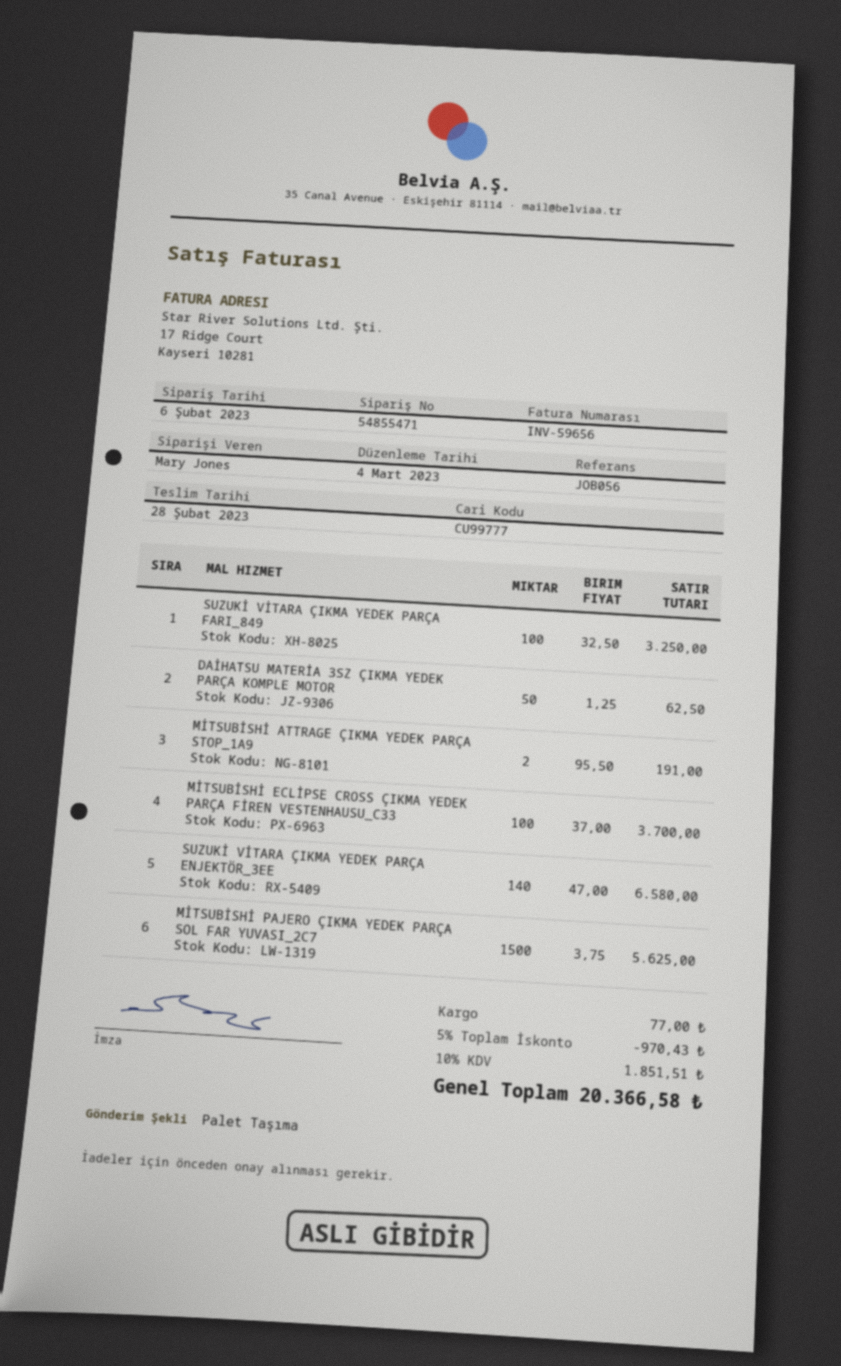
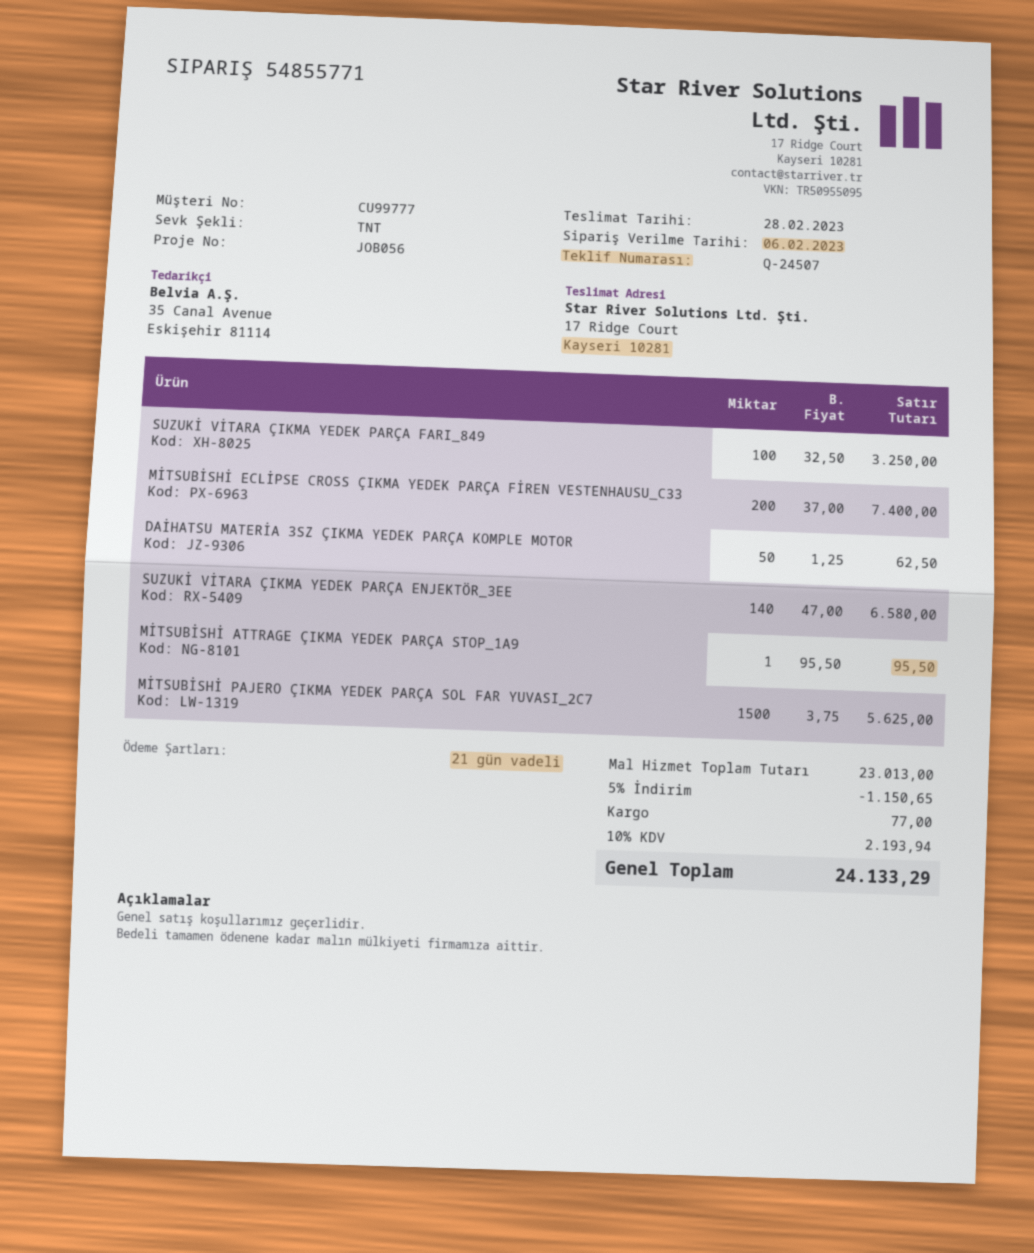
order number: 54855471 -> 54855771
shipping method: pallet freight -> TNT
MİTSUBİSHİ ATTRAGE ÇIKMA YEDEK PARÇA STOP_1A9: 2 x 95.50 = 191.00 -> 1 x 95.50 = 95.50
MİTSUBİSHİ ECLİPSE CROSS ÇIKMA YEDEK PARÇA FİREN VESTENHAUSU_C33: 100 x 37.00 = 3700.00 -> 200 x 37.00 = 7400.00
discount: 5% = 970.43 -> 5% = 1150.65
tax: 10% = 1851.51 -> 10% = 2193.94
total: 20366.58 -> 24133.29

